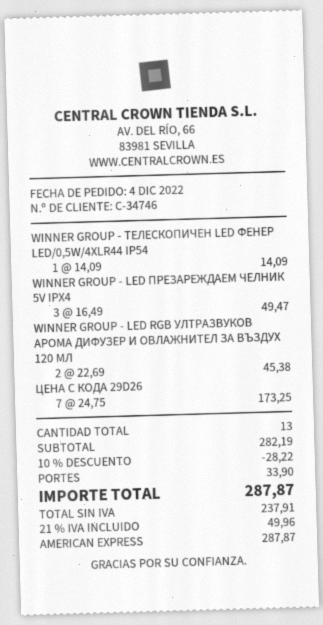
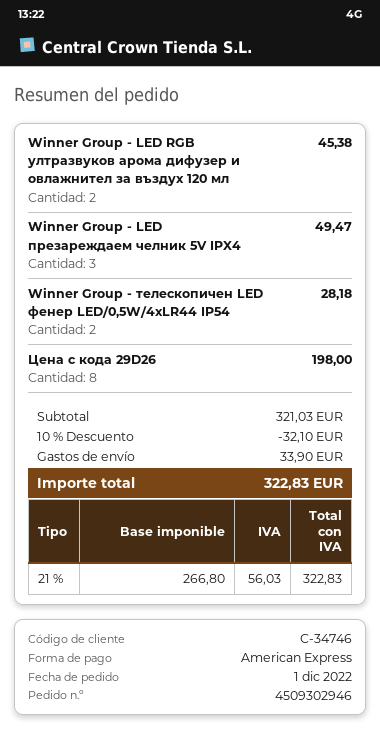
order date: 2022-12-04 -> 2022-12-01
WINNER GROUP - ТЕЛЕСКОПИЧЕН LED ФЕНЕР LED/0,5W/4XLR44 IP54: 1 for 14.09 -> 2 for 28.18
ЦЕНА С КОДА 29D26: 7 for 173.25 -> 8 for 198.00
subtotal: 282.19 -> 321.03
discount: 10% = 28.22 -> 10% = 32.10
net: 237.91 -> 266.80
tax: 21% = 49.96 -> 21% = 56.03
total: 287.87 -> 322.83

